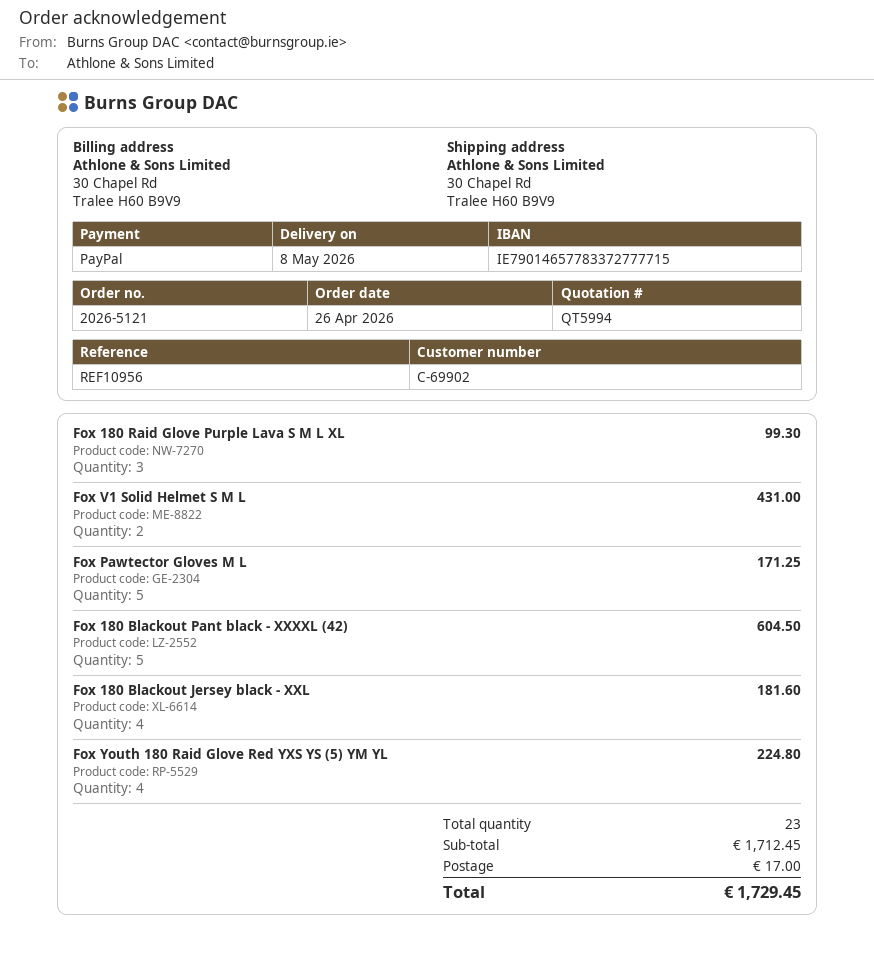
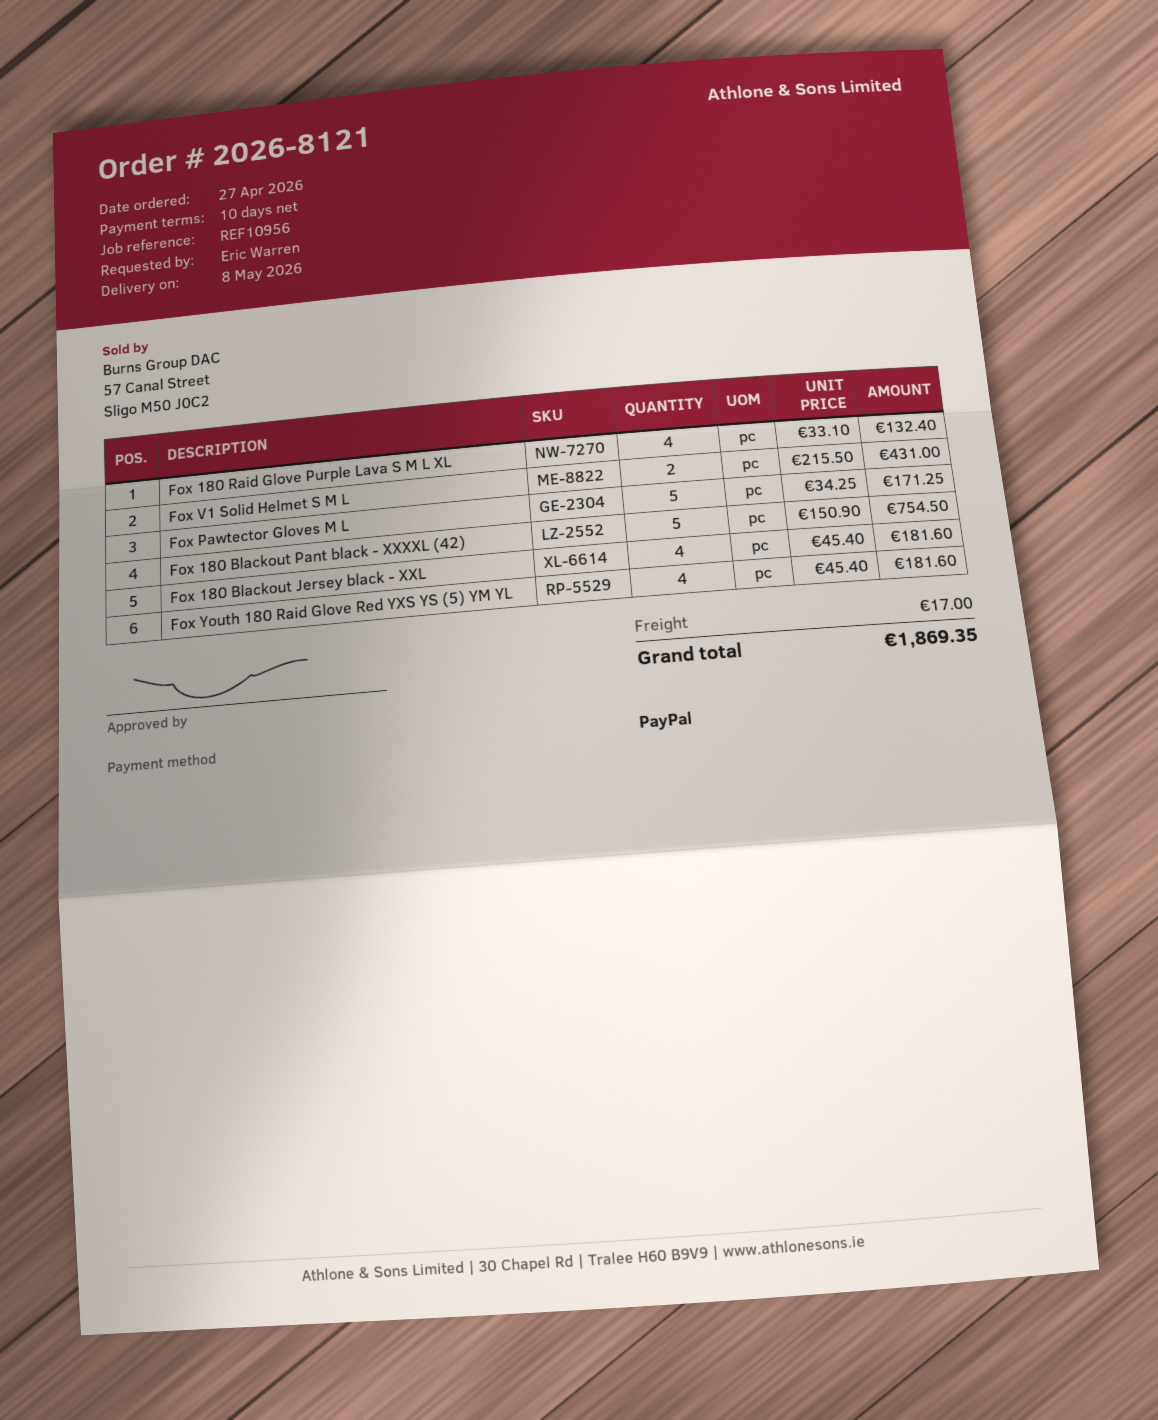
order number: 2026-5121 -> 2026-8121
order date: 2026-04-26 -> 2026-04-27
Fox 180 Raid Glove Purple Lava S M L XL: 3 for 99.30 -> 4 for 132.40
Fox 180 Blackout Pant black - XXXXL (42): 5 for 604.50 -> 5 for 754.50
Fox Youth 180 Raid Glove Red YXS YS (5) YM YL: 4 for 224.80 -> 4 for 181.60
total: 1729.45 -> 1869.35

